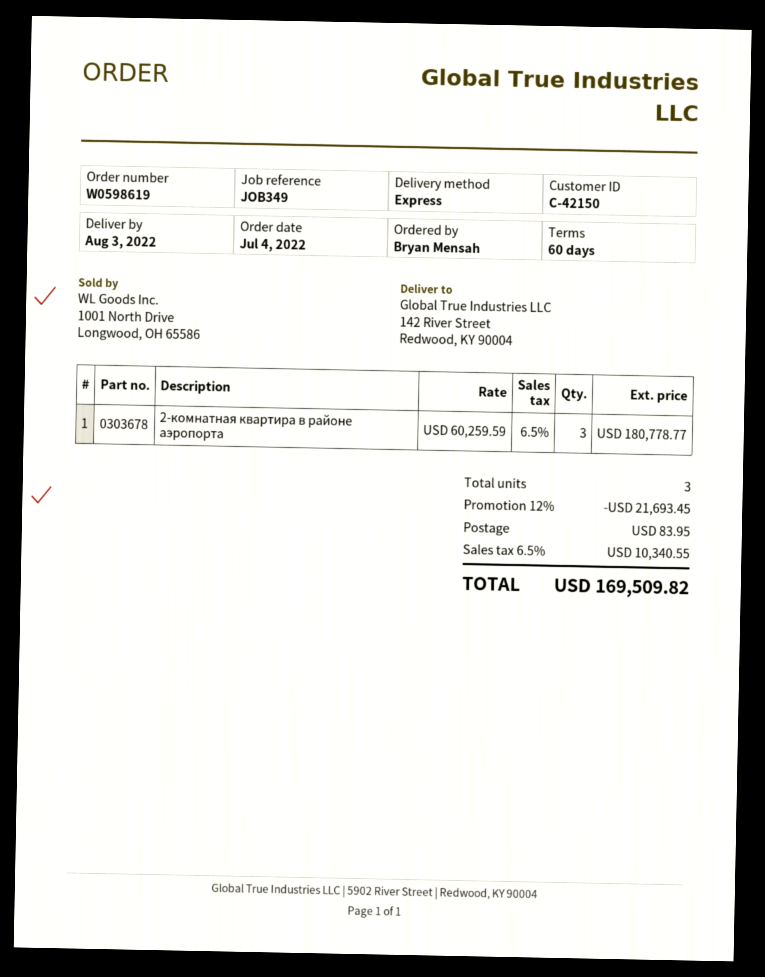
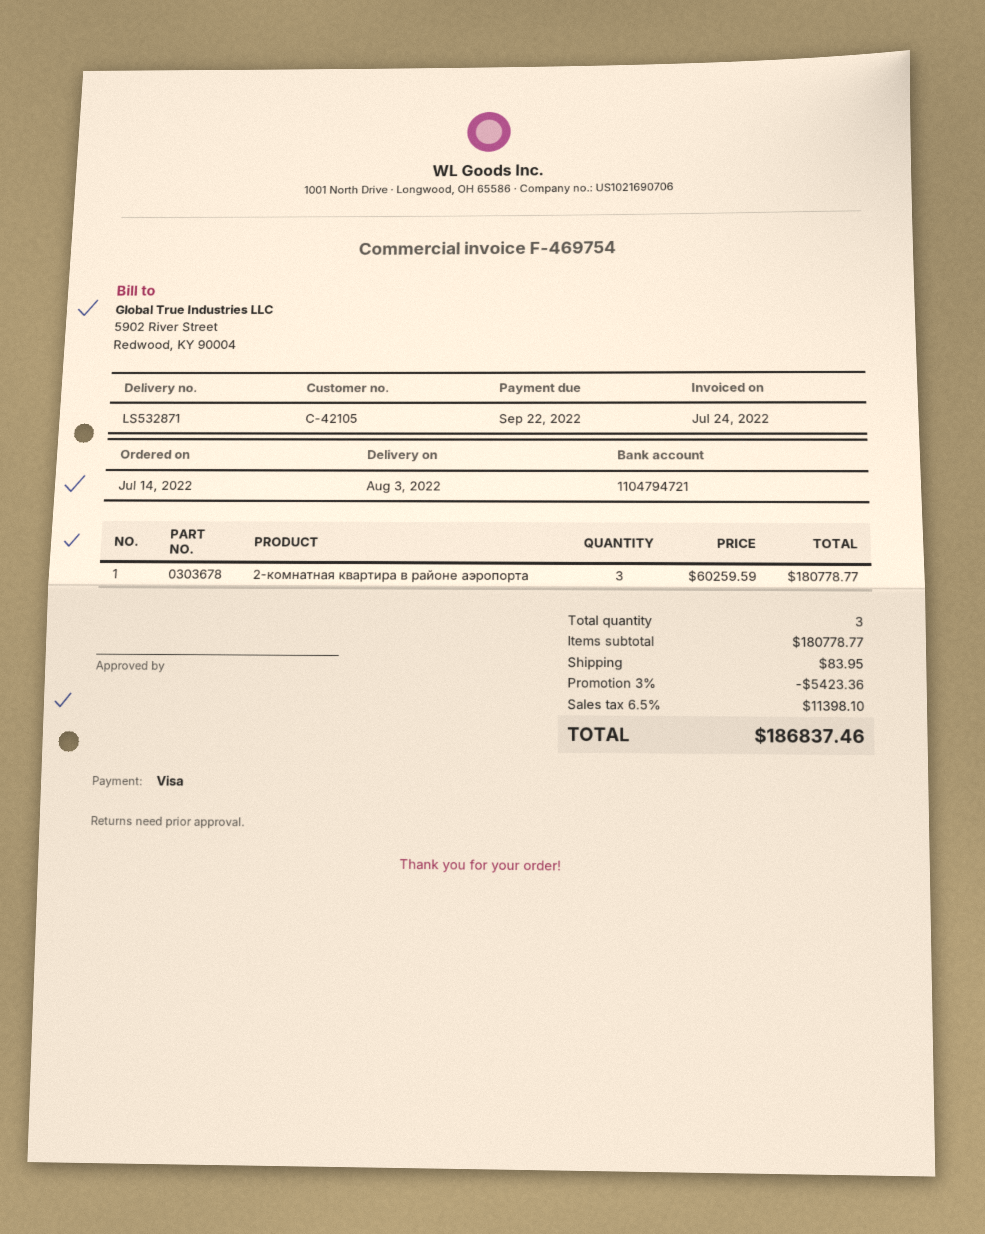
order date: 2022-07-04 -> 2022-07-14
customer number: C-42150 -> C-42105
discount: 12% = 21693.45 -> 3% = 5423.36
tax: 6.5% = 10340.55 -> 6.5% = 11398.10
total: 169509.82 -> 186837.46

